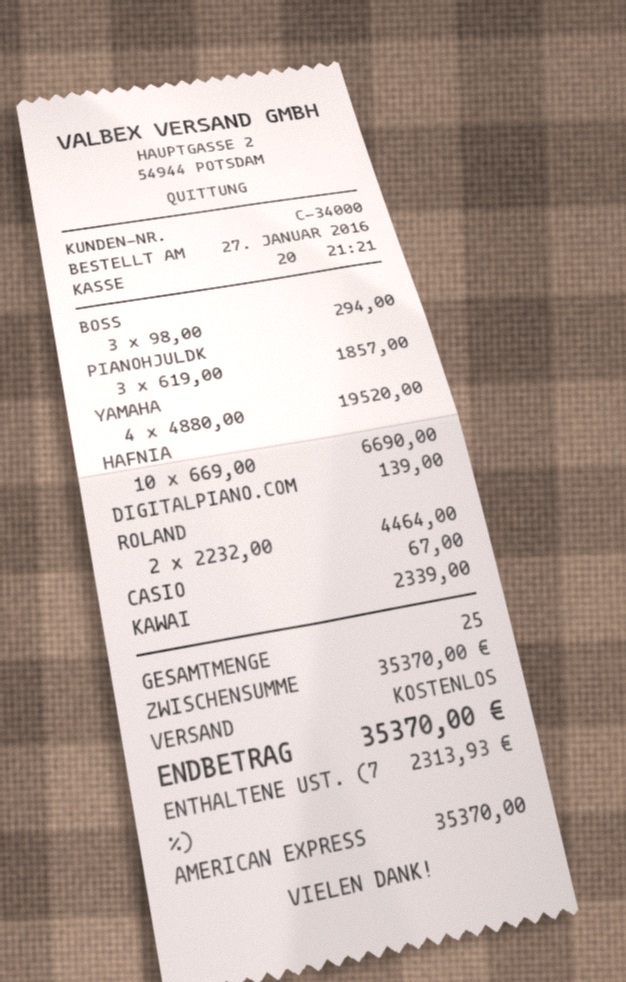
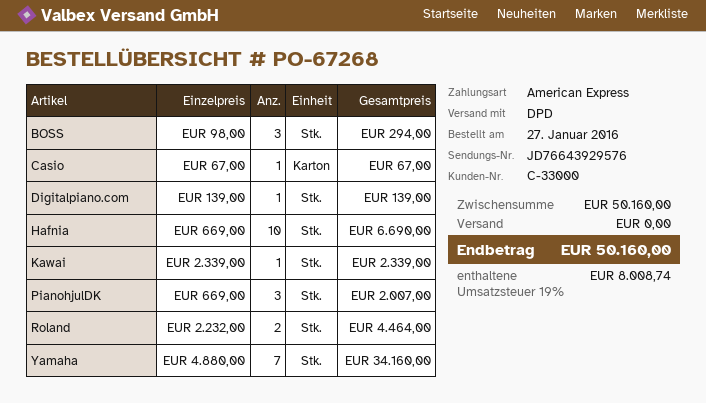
customer number: C-34000 -> C-33000
PIANOHJULDK: 3 x 619.00 = 1857.00 -> 3 x 669.00 = 2007.00
YAMAHA: 4 x 4880.00 = 19520.00 -> 7 x 4880.00 = 34160.00
subtotal: 35370.00 -> 50160.00
tax: 7% = 2313.93 -> 19% = 8008.74
total: 35370.00 -> 50160.00

